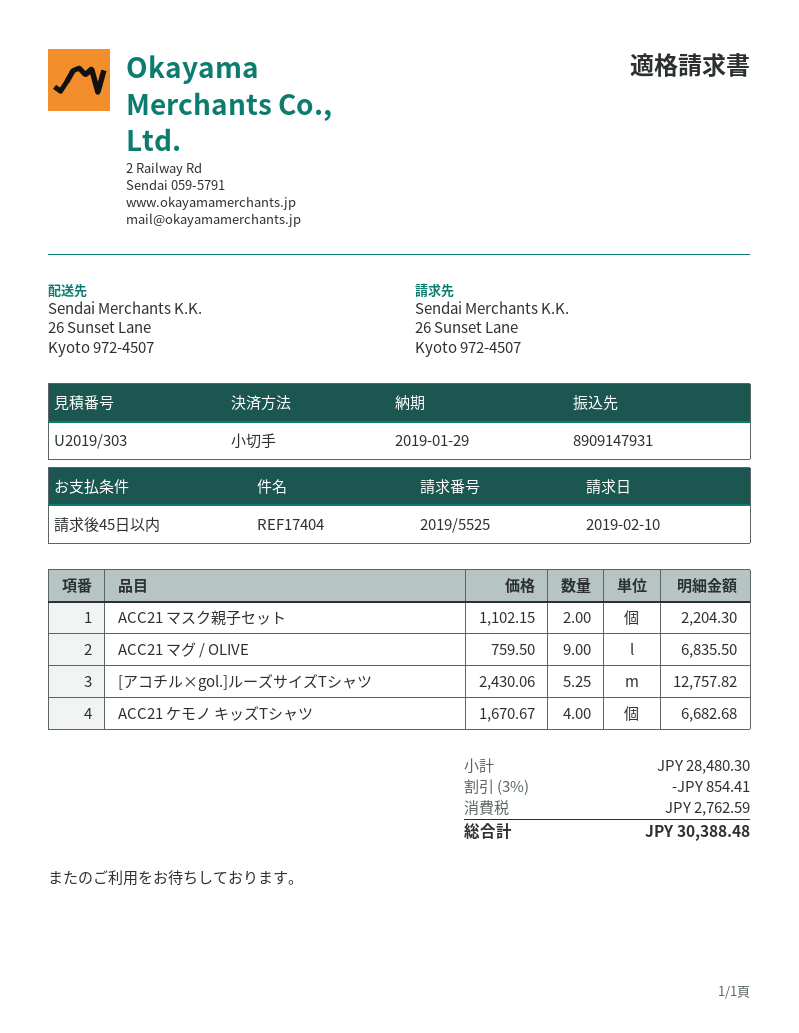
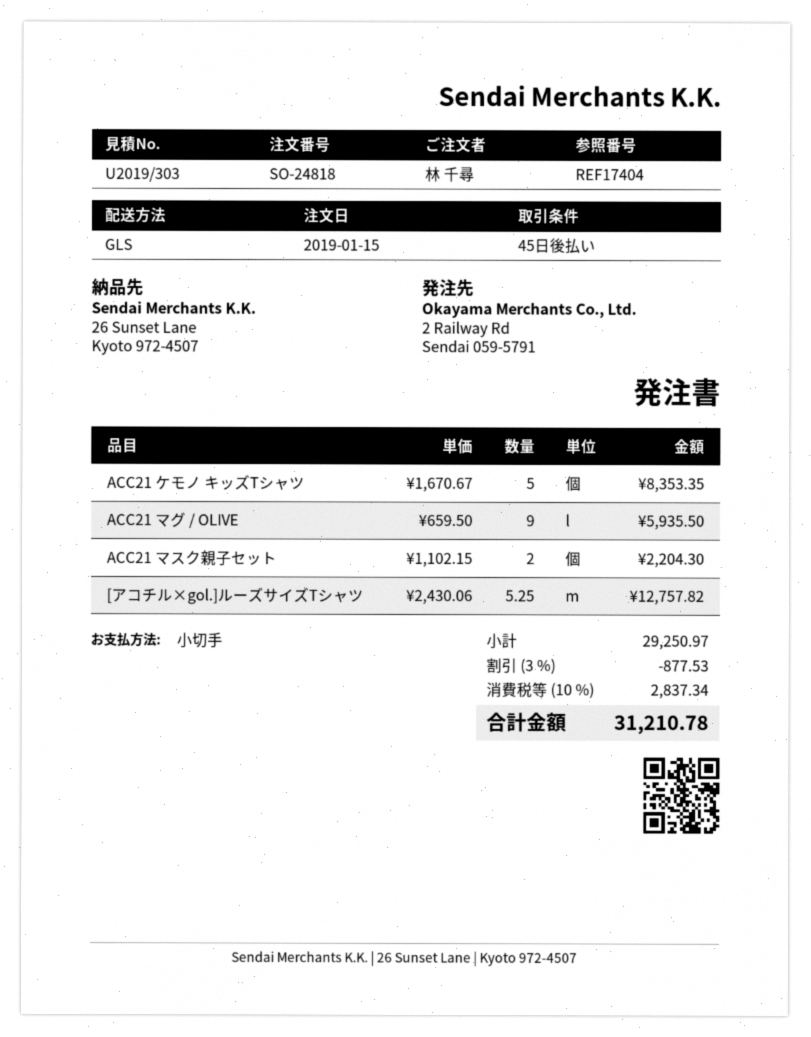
ACC21 マグ / OLIVE: 9 x 759.50 = 6835.50 -> 9 x 659.50 = 5935.50
ACC21 ケモノ キッズTシャツ: 4 x 1670.67 = 6682.68 -> 5 x 1670.67 = 8353.35
subtotal: 28480.30 -> 29250.97
discount: 3% = 854.41 -> 3% = 877.53
tax: 2762.59 -> 2837.34
total: 30388.48 -> 31210.78

